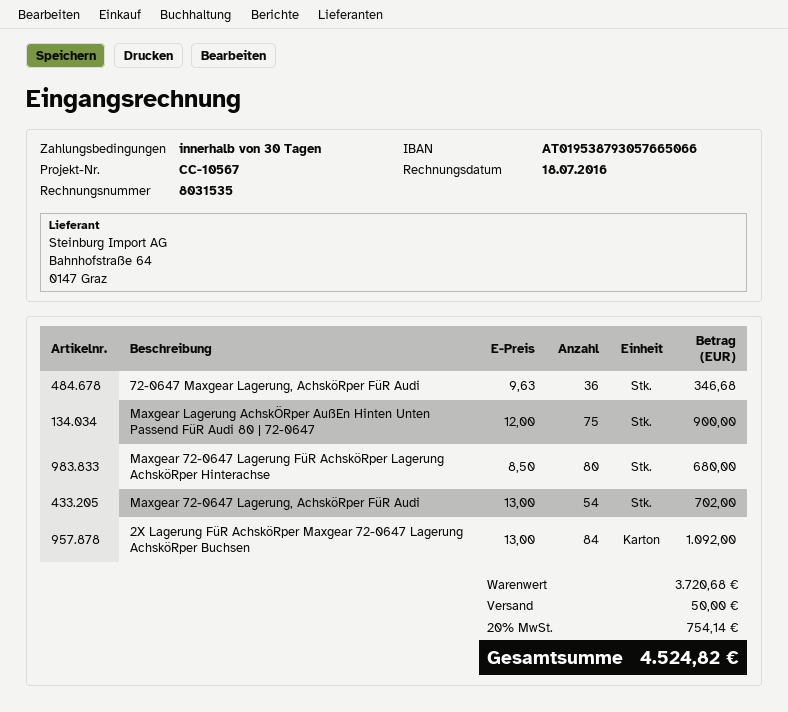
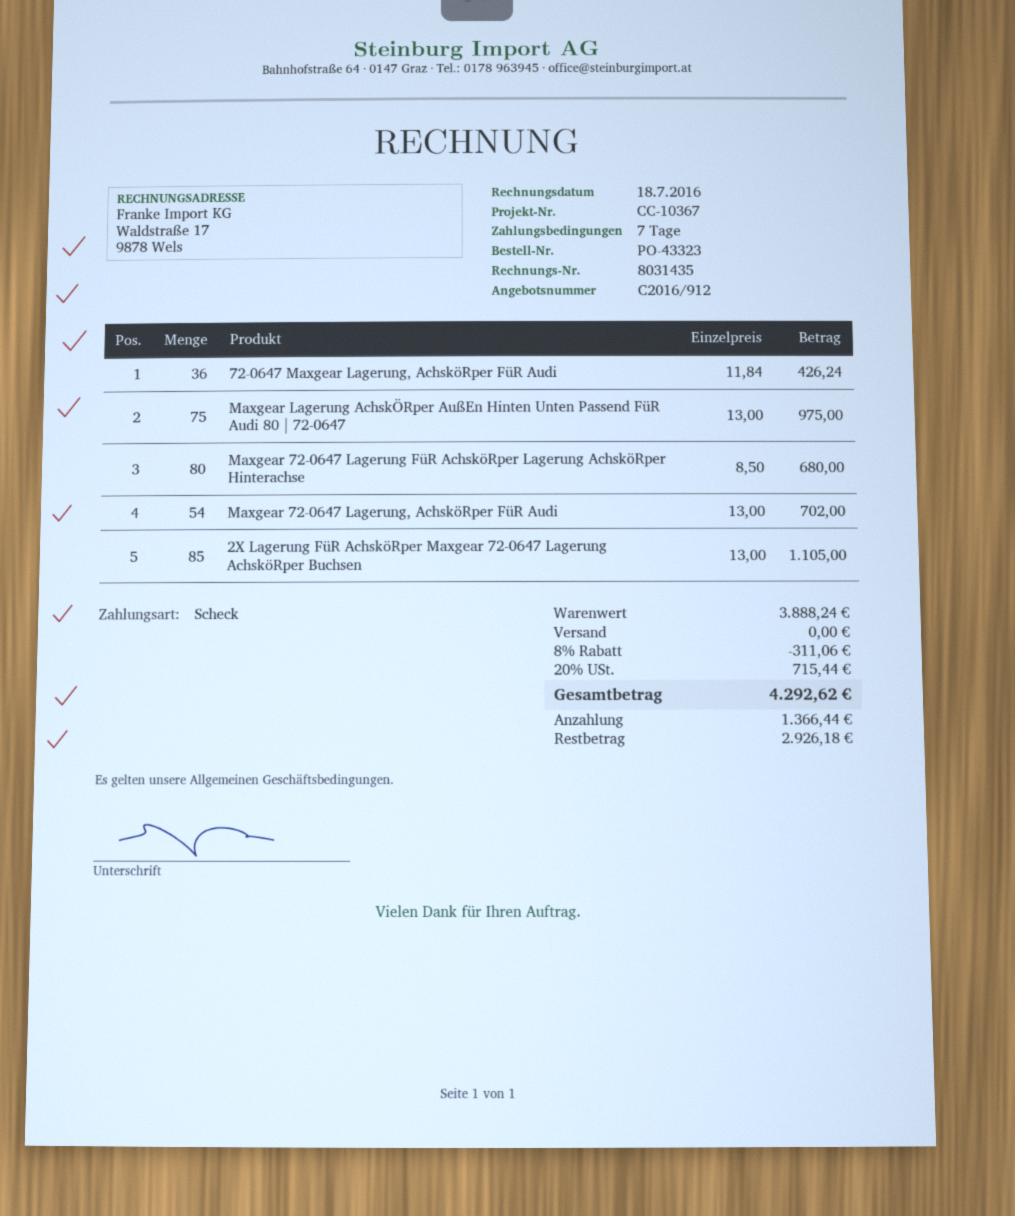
invoice number: 8031535 -> 8031435
payment terms: 30 days -> 7 days
reference: CC-10567 -> CC-10367
72-0647 Maxgear Lagerung, AchsköRper FüR Audi: 36 x 9.63 = 346.68 -> 36 x 11.84 = 426.24
Maxgear Lagerung AchskÖRper AußEn Hinten Unten Passend FüR Audi 80 | 72-0647: 75 x 12.00 = 900.00 -> 75 x 13.00 = 975.00
2X Lagerung FüR AchsköRper Maxgear 72-0647 Lagerung AchsköRper Buchsen: 84 x 13.00 = 1092.00 -> 85 x 13.00 = 1105.00
subtotal: 3720.68 -> 3888.24
discount: none -> 8% = 311.06
shipping: 50.00 -> 0.00
tax: 20% = 754.14 -> 20% = 715.44
total: 4524.82 -> 4292.62

